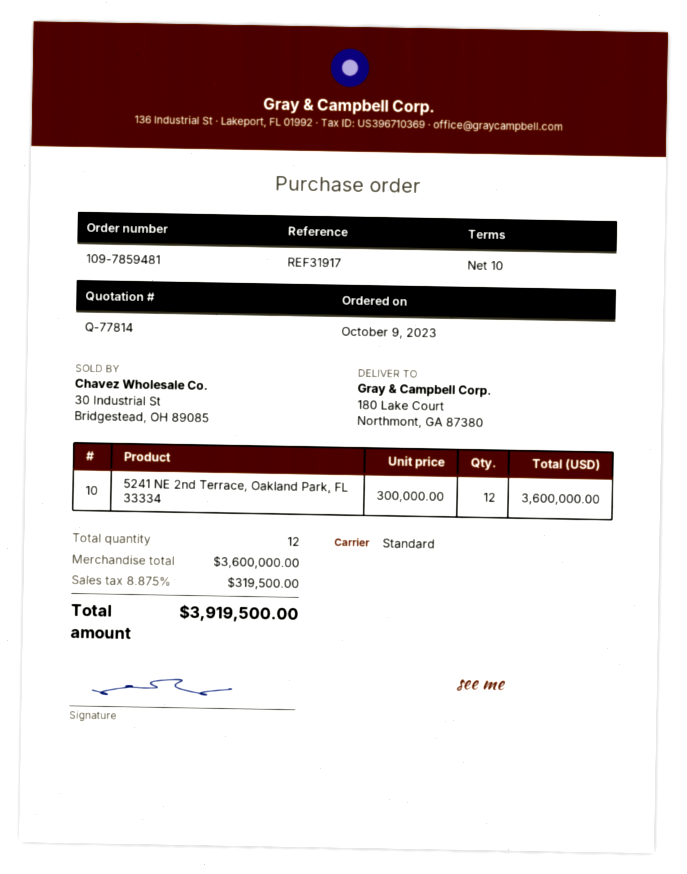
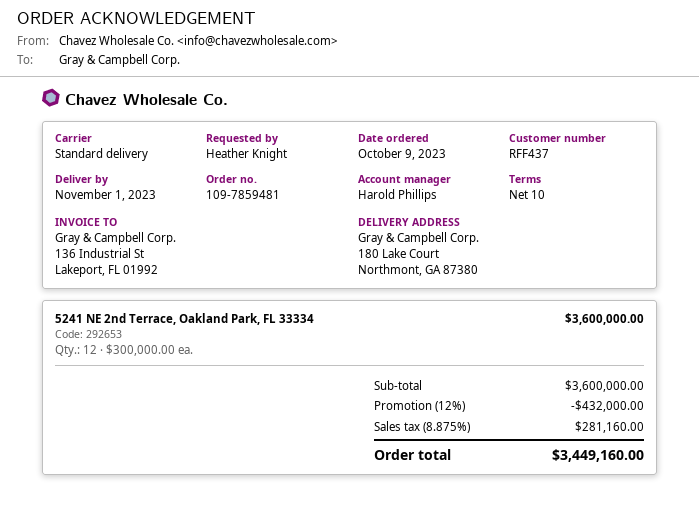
discount: none -> 12% = 432000.00
tax: 8.875% = 319500.00 -> 8.875% = 281160.00
total: 3919500.00 -> 3449160.00

